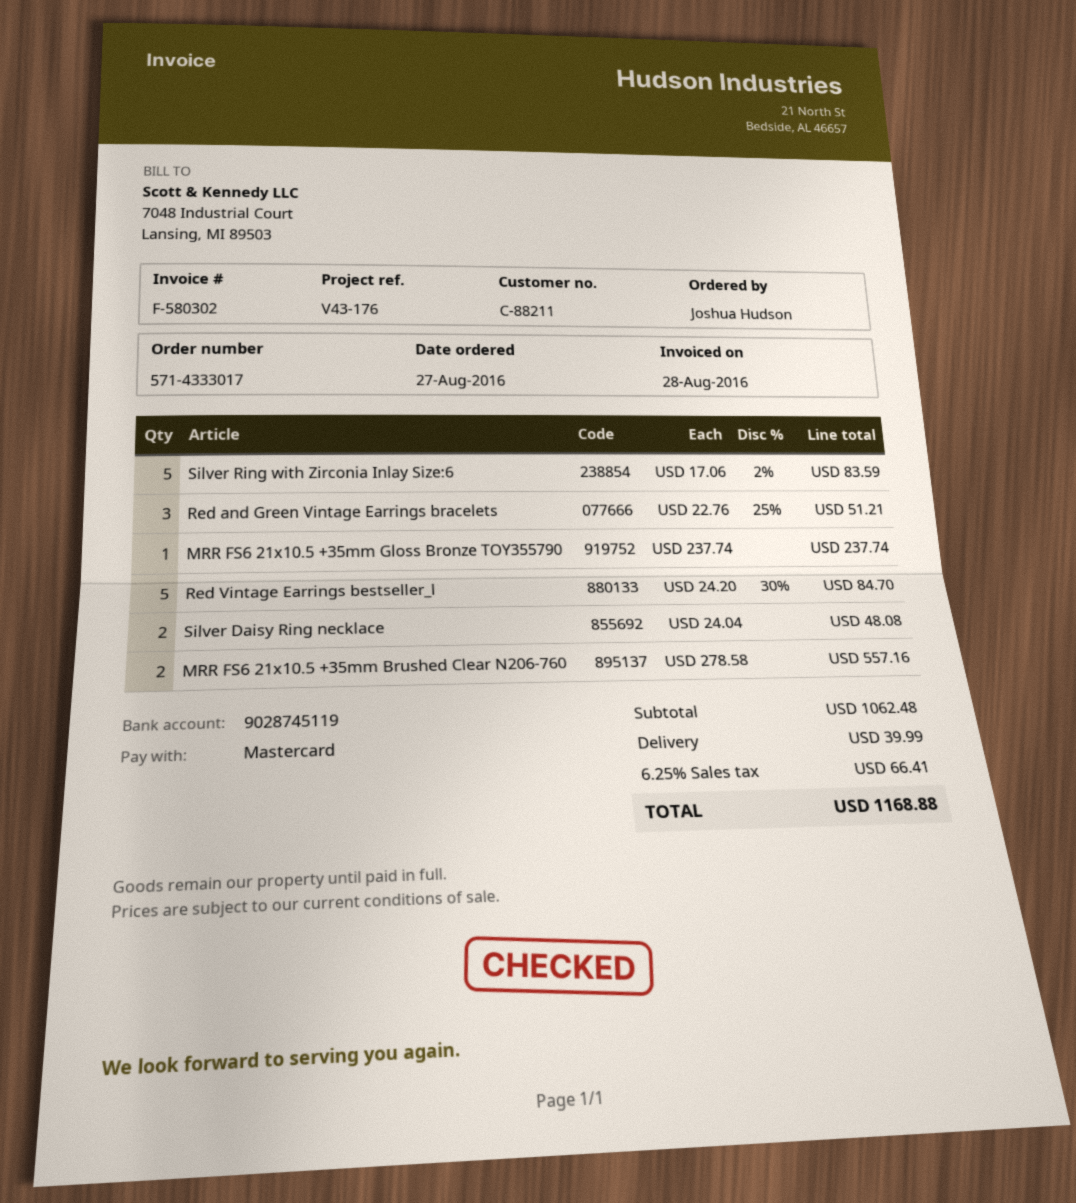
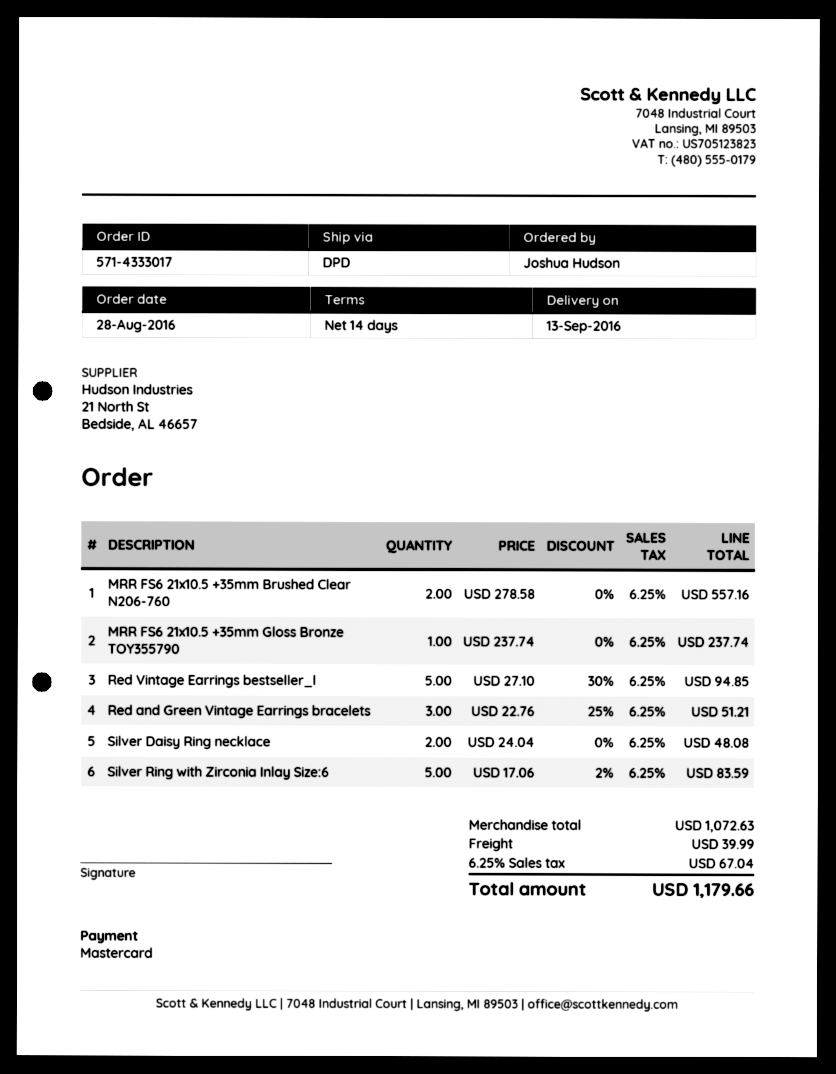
order date: 2016-08-27 -> 2016-08-28
Red Vintage Earrings bestseller_l: 5 x 24.20 - 30% = 84.70 -> 5 x 27.10 - 30% = 94.85
subtotal: 1062.48 -> 1072.63
tax: 6.25% = 66.41 -> 6.25% = 67.04
total: 1168.88 -> 1179.66

